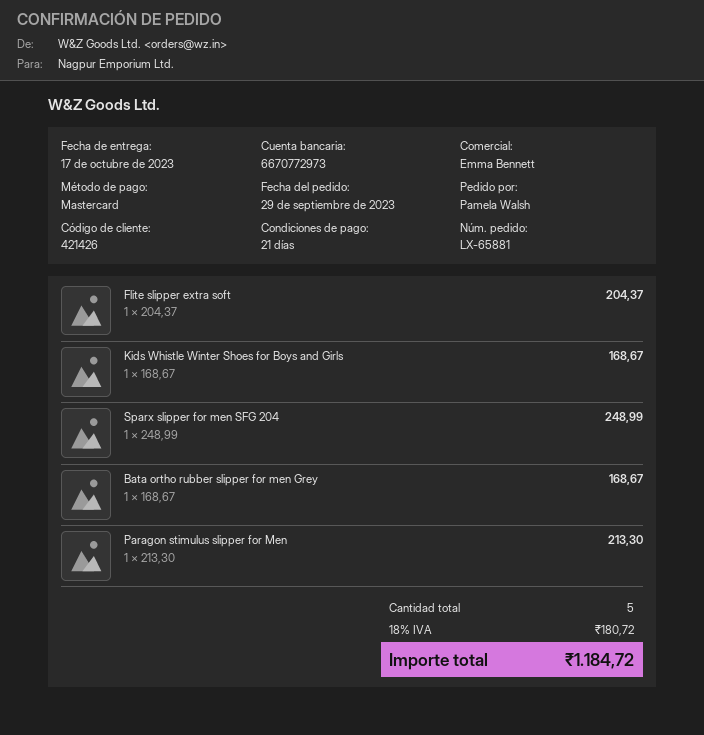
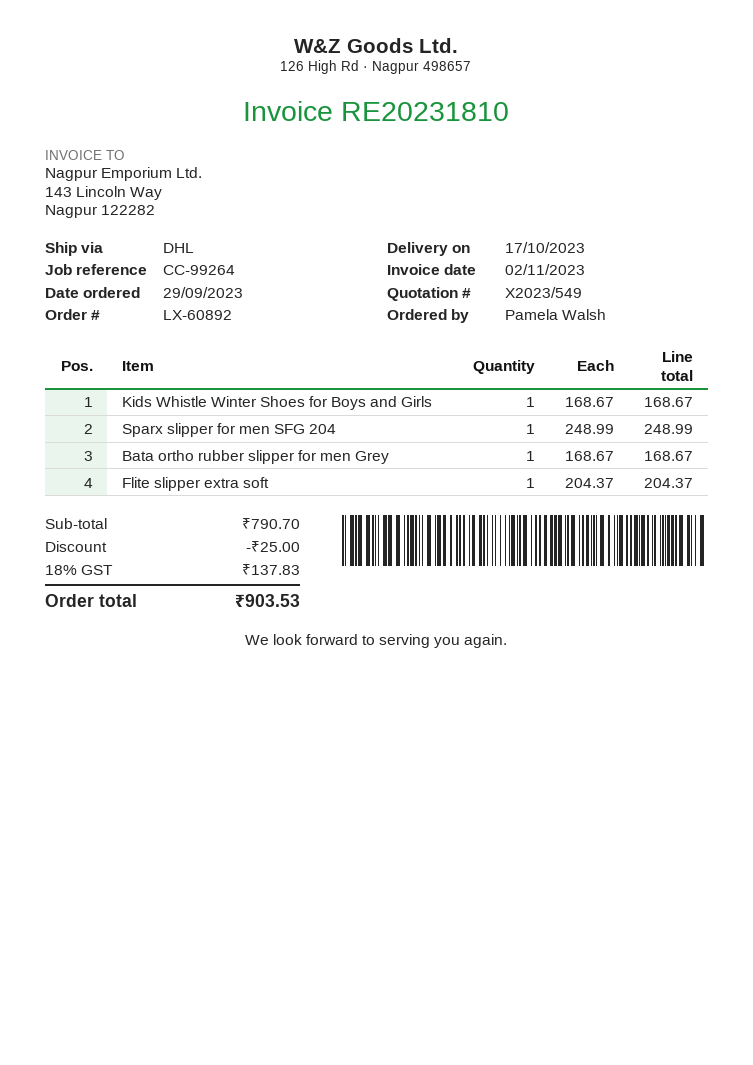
order number: LX-65881 -> LX-60892
Paragon stimulus slipper for Men: 1 x 213.30 = 213.30 -> none
discount: none -> 25.00
tax: 18% = 180.72 -> 18% = 137.83
total: 1184.72 -> 903.53

